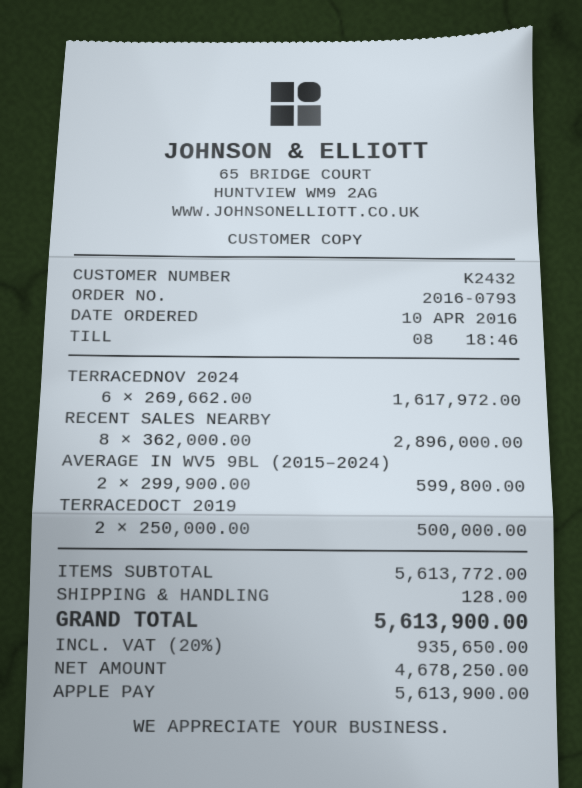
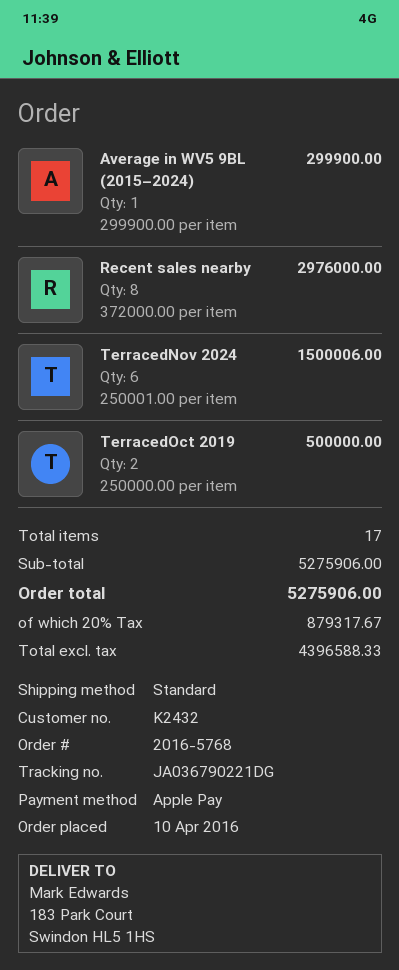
order number: 2016-0793 -> 2016-5768
TERRACEDNOV 2024: 6 x 269662.00 = 1617972.00 -> 6 x 250001.00 = 1500006.00
RECENT SALES NEARBY: 8 x 362000.00 = 2896000.00 -> 8 x 372000.00 = 2976000.00
AVERAGE IN WV5 9BL (2015–2024): 2 x 299900.00 = 599800.00 -> 1 x 299900.00 = 299900.00
subtotal: 5613772.00 -> 5275906.00
shipping: 128.00 -> none
net: 4678250.00 -> 4396588.33
tax: 20% = 935650.00 -> 20% = 879317.67
total: 5613900.00 -> 5275906.00

